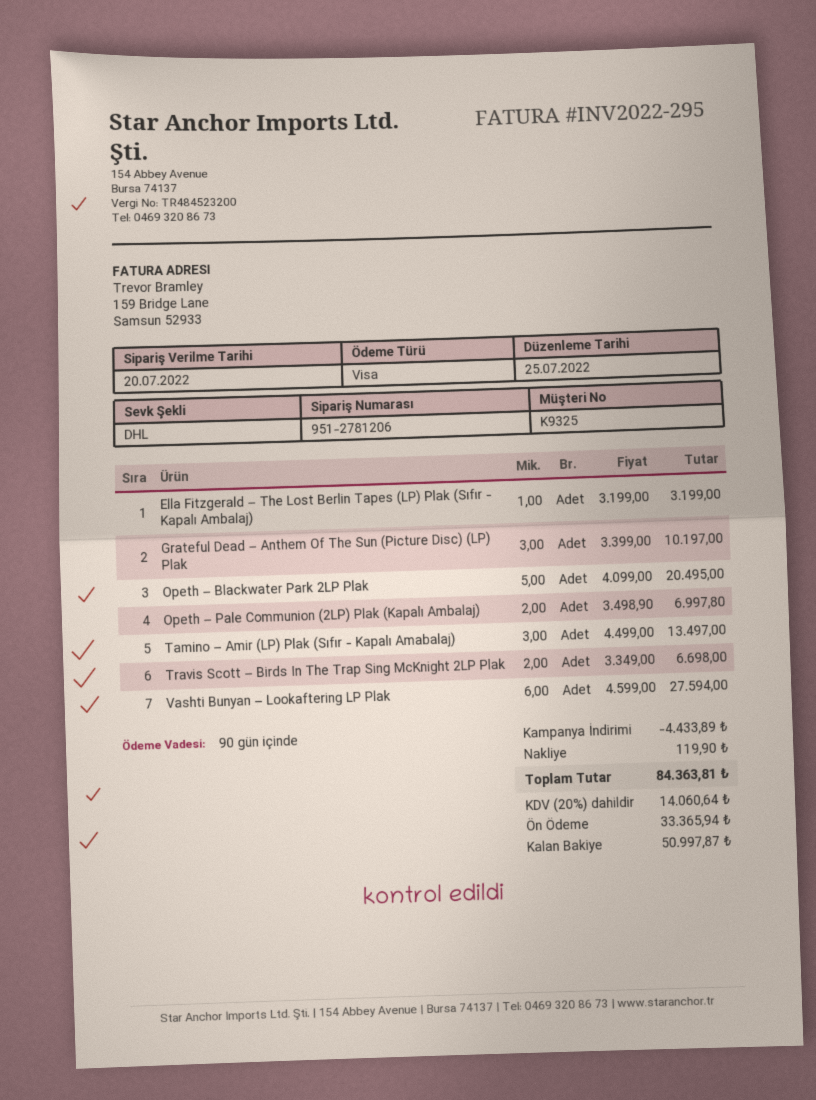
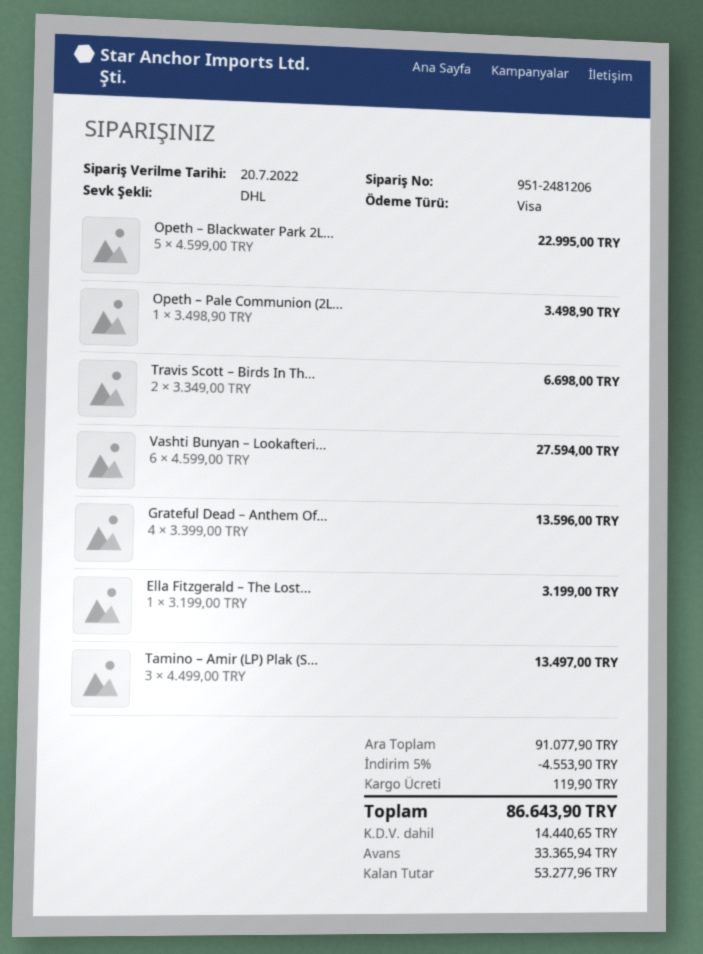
order number: 951-2781206 -> 951-2481206
Grateful Dead – Anthem Of The Sun (Picture Disc) (LP) Plak: 3 x 3399.00 = 10197.00 -> 4 x 3399.00 = 13596.00
Opeth – Blackwater Park 2LP Plak: 5 x 4099.00 = 20495.00 -> 5 x 4599.00 = 22995.00
Opeth – Pale Communion (2LP) Plak (Kapalı Ambalaj): 2 x 3498.90 = 6997.80 -> 1 x 3498.90 = 3498.90
discount: 4433.89 -> 4553.90
tax: 14060.64 -> 14440.65
total: 84363.81 -> 86643.90
balance: 50997.87 -> 53277.96

